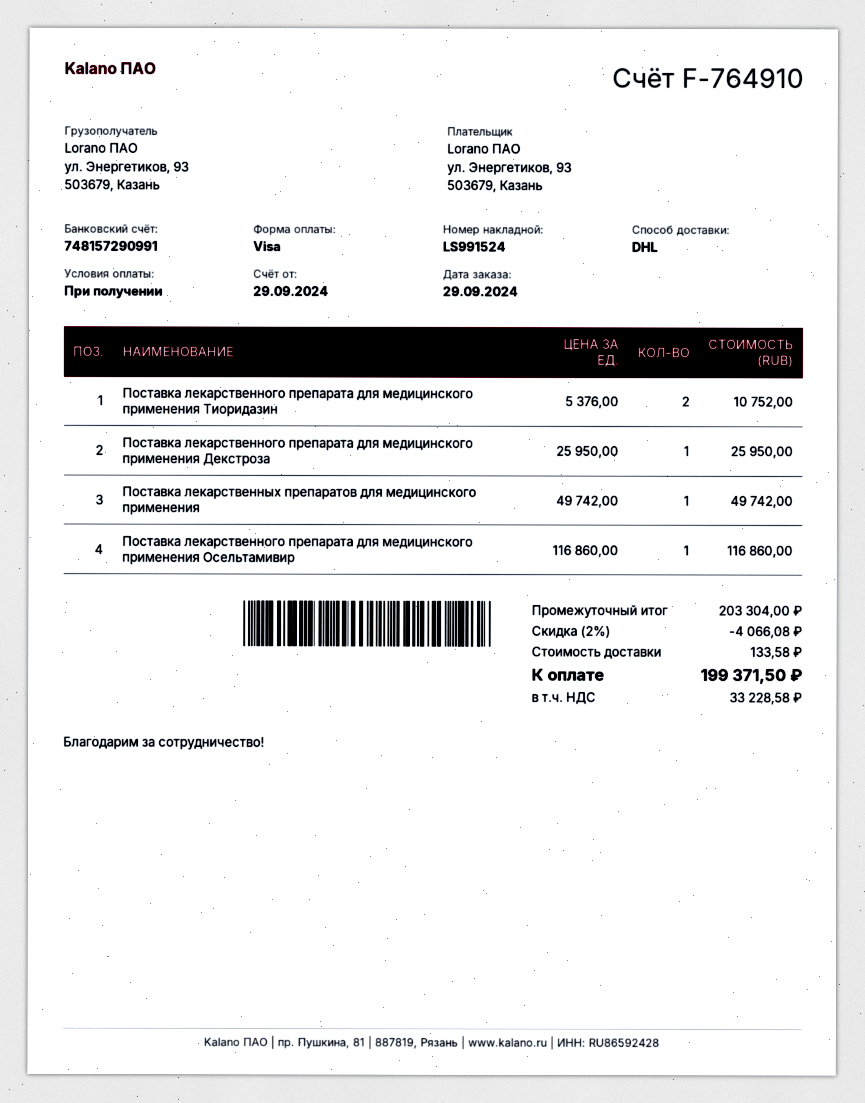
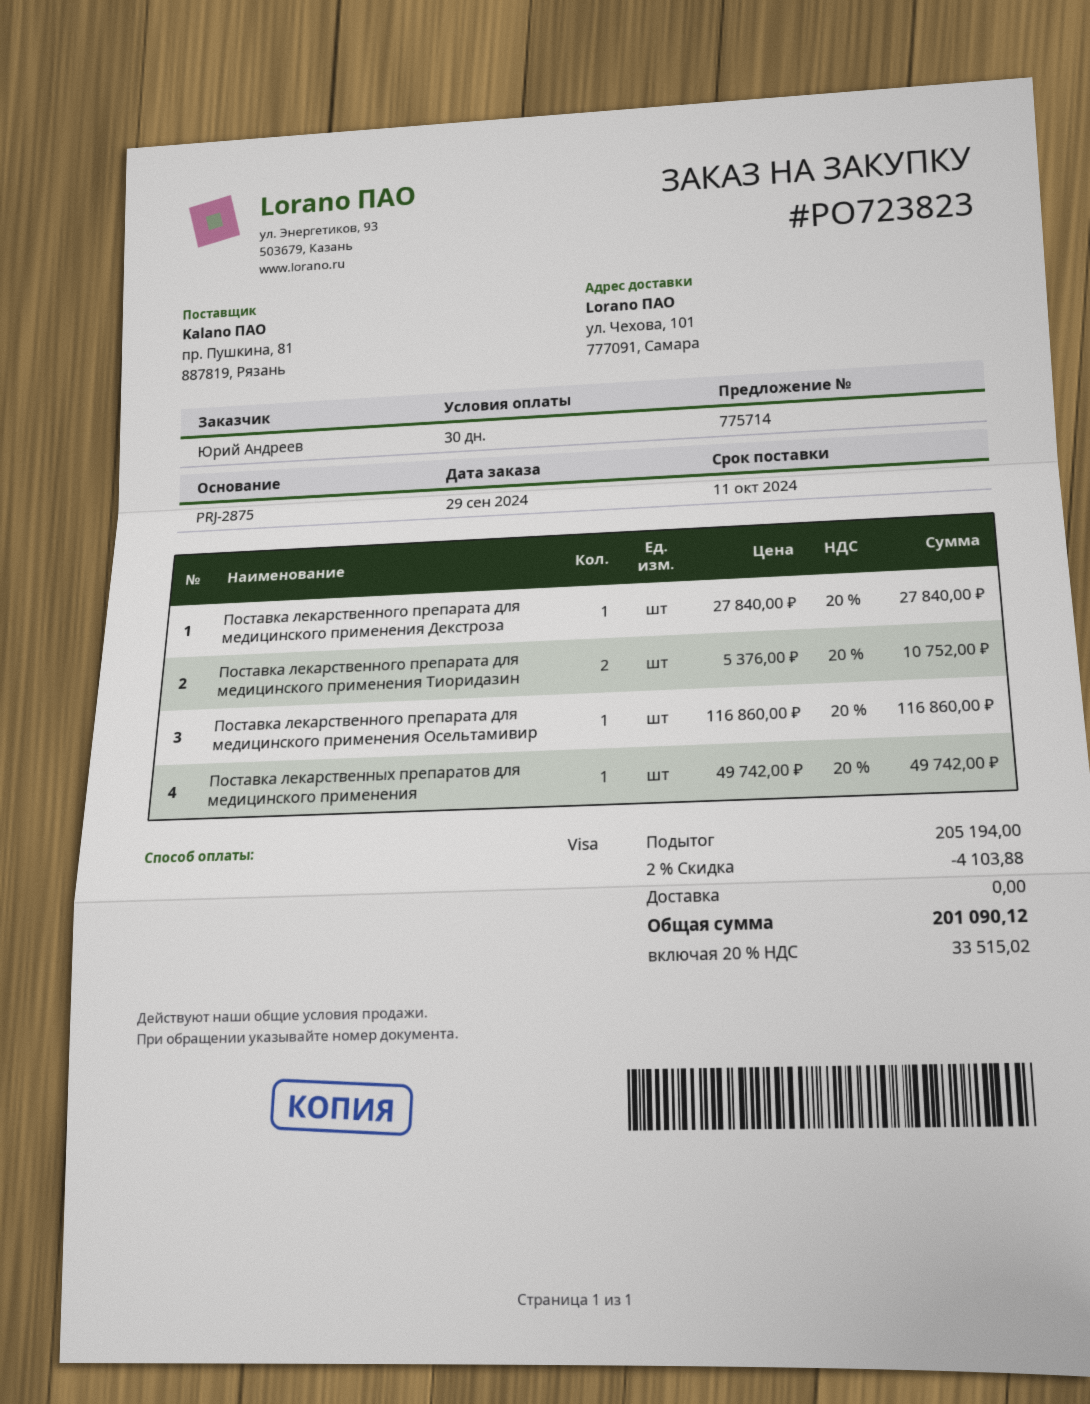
payment terms: on receipt -> 30 days
ship to: ул. Энергетиков, 93, 503679, Казань -> ул. Чехова, 101, 777091, Самара
Поставка лекарственного препарата для медицинского применения Декстроза: 1 x 25950.00 = 25950.00 -> 1 x 27840.00 = 27840.00
subtotal: 203304.00 -> 205194.00
discount: 2% = 4066.08 -> 2% = 4103.88
shipping: 133.58 -> 0.00
tax: 33228.58 -> 33515.02
total: 199371.50 -> 201090.12

